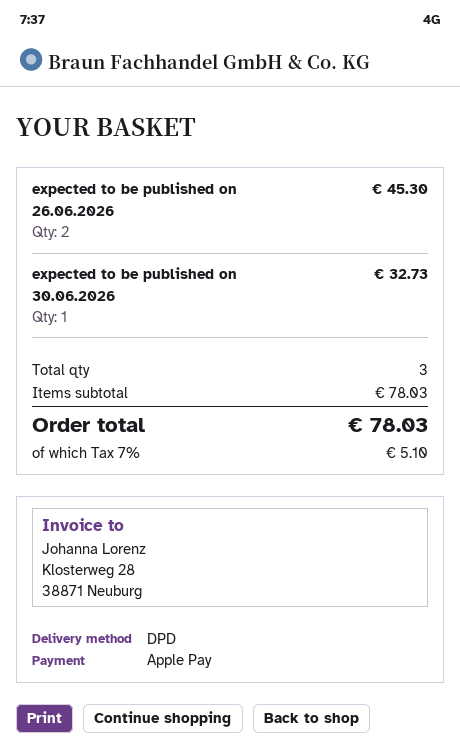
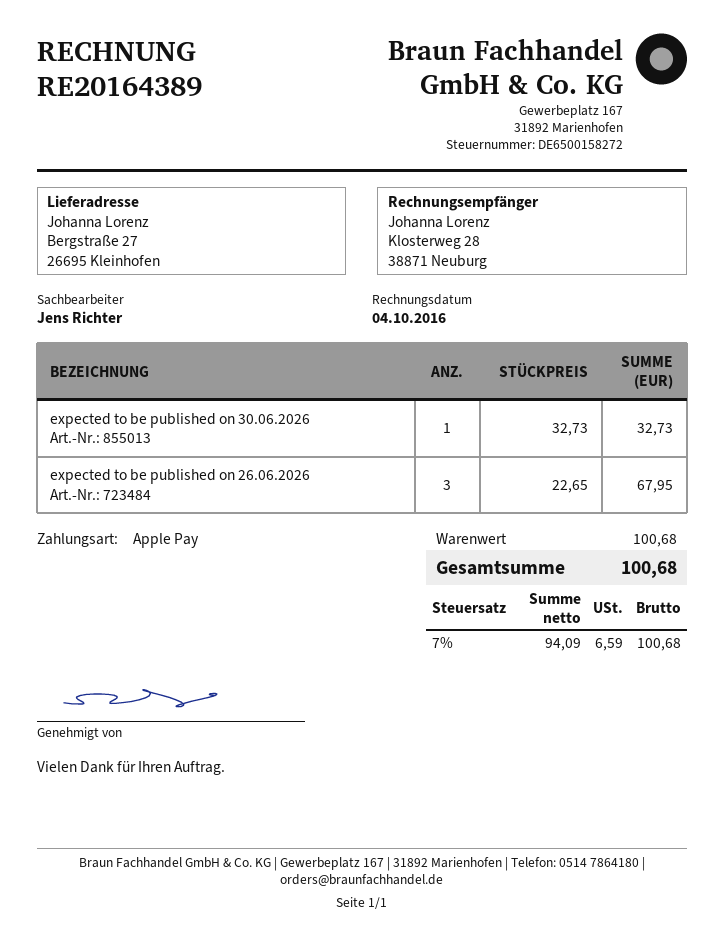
expected to be published on 26.06.2026: 2 for 45.30 -> 3 for 67.95
subtotal: 78.03 -> 100.68
tax: 7% = 5.10 -> 7% = 6.59
total: 78.03 -> 100.68

